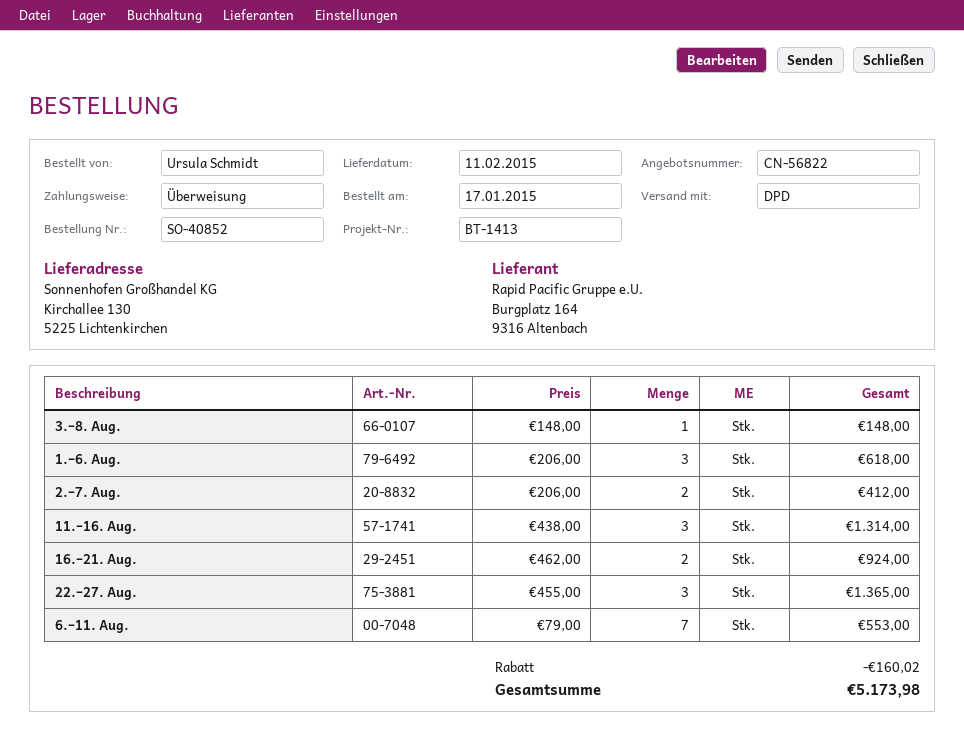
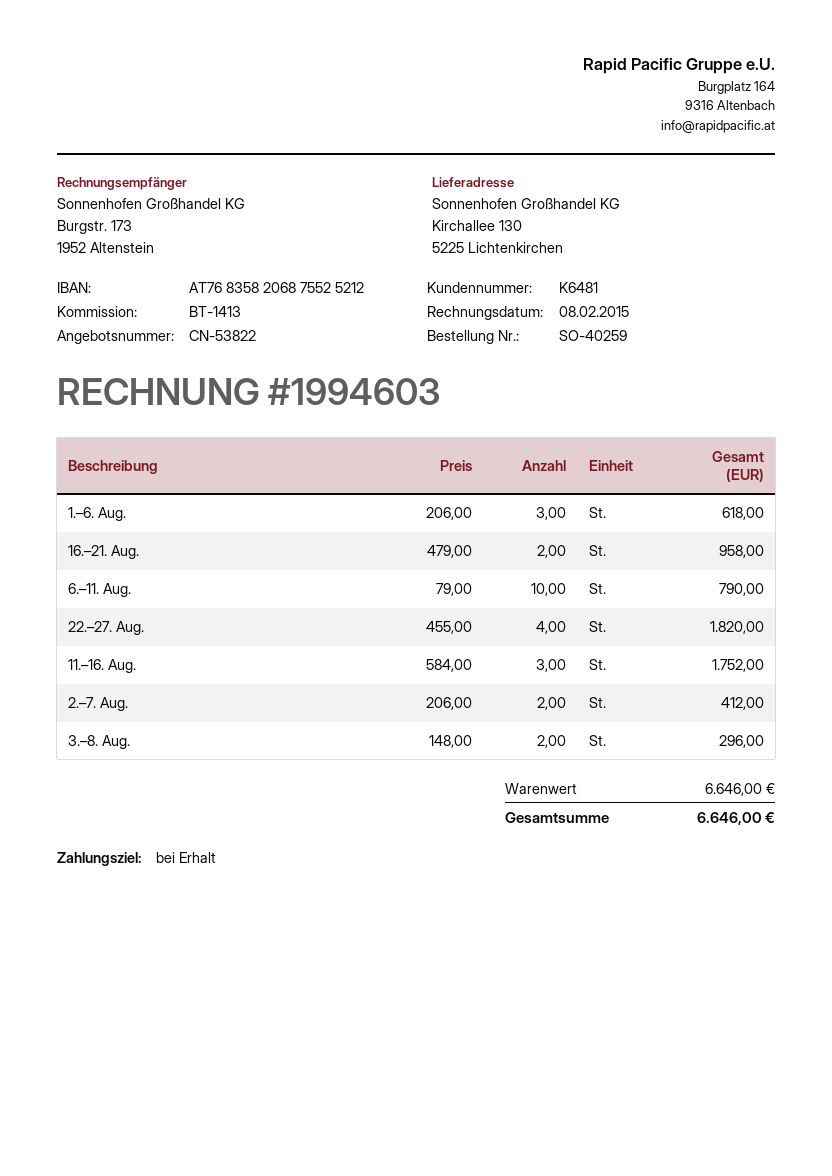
quote number: CN-56822 -> CN-53822
order number: SO-40852 -> SO-40259
3.–8. Aug.: 1 x 148.00 = 148.00 -> 2 x 148.00 = 296.00
11.–16. Aug.: 3 x 438.00 = 1314.00 -> 3 x 584.00 = 1752.00
16.–21. Aug.: 2 x 462.00 = 924.00 -> 2 x 479.00 = 958.00
22.–27. Aug.: 3 x 455.00 = 1365.00 -> 4 x 455.00 = 1820.00
6.–11. Aug.: 7 x 79.00 = 553.00 -> 10 x 79.00 = 790.00
discount: 160.02 -> none
total: 5173.98 -> 6646.00

